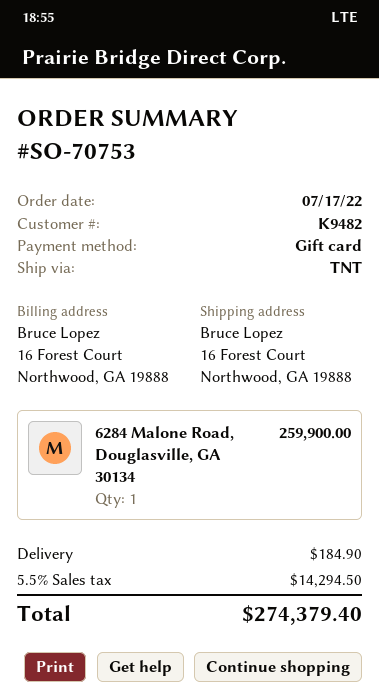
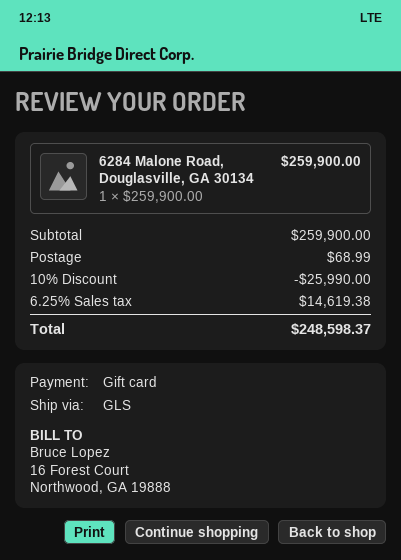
shipping method: TNT -> GLS
discount: none -> 10% = 25990.00
shipping: 184.90 -> 68.99
tax: 5.5% = 14294.50 -> 6.25% = 14619.38
total: 274379.40 -> 248598.37

